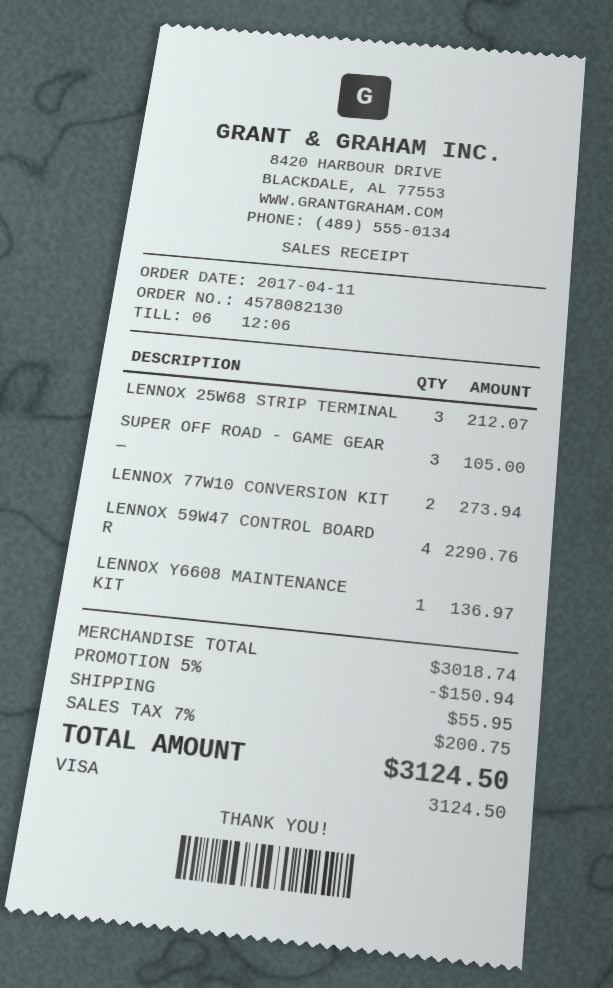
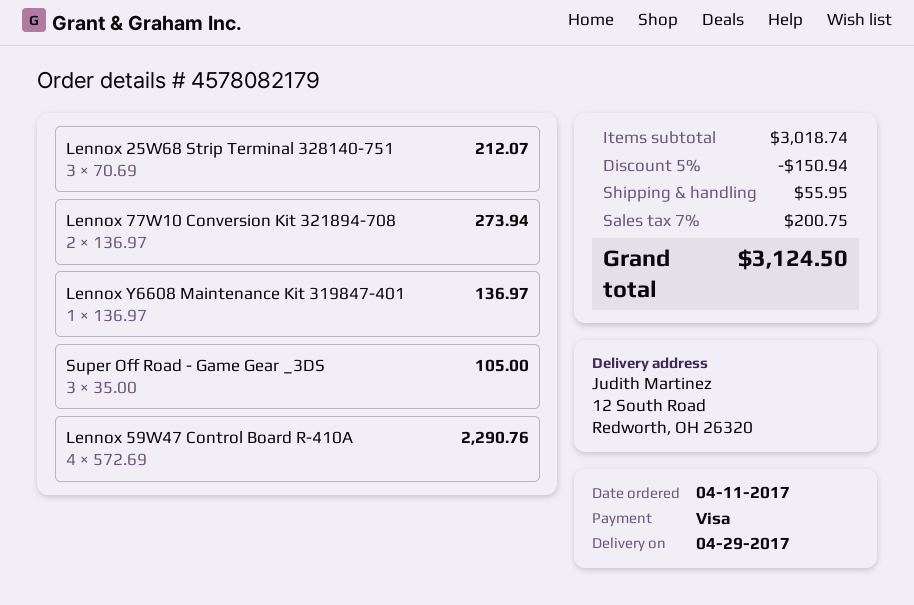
order number: 4578082130 -> 4578082179

